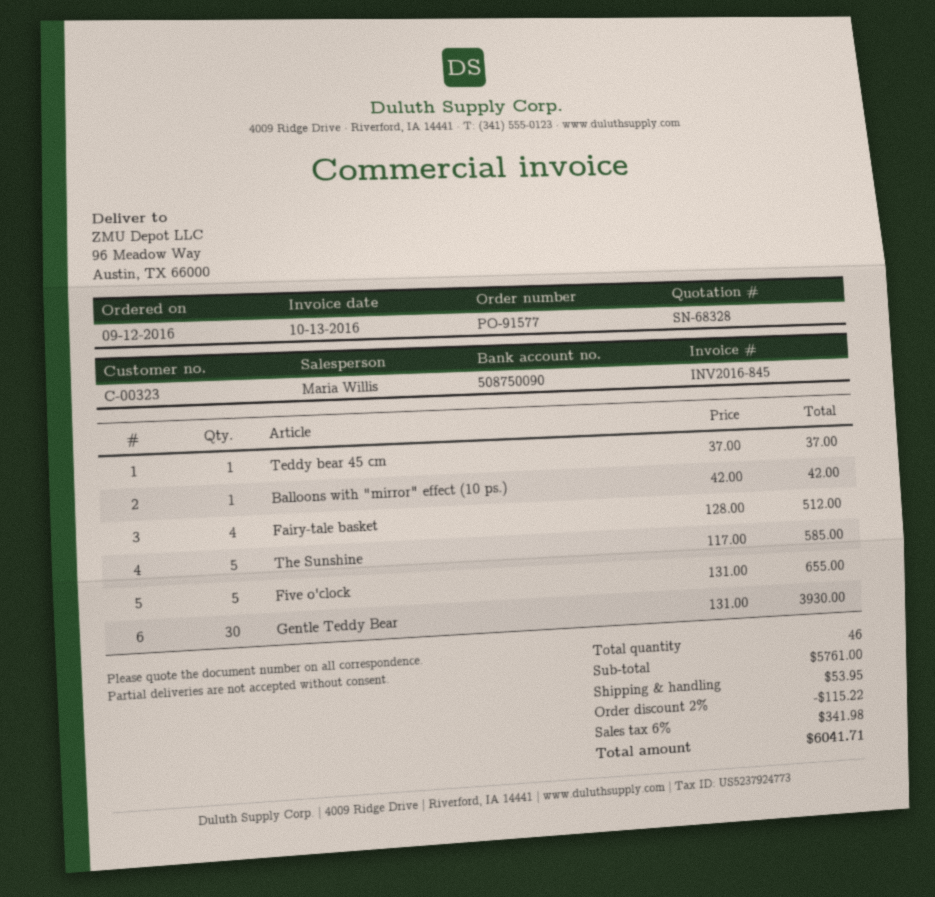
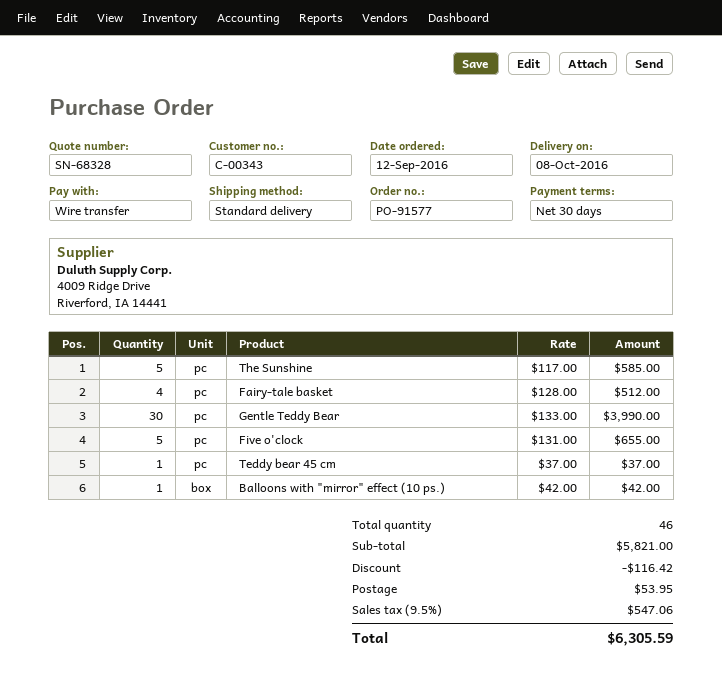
customer number: C-00323 -> C-00343
Gentle Teddy Bear: 30 x 131.00 = 3930.00 -> 30 x 133.00 = 3990.00
subtotal: 5761.00 -> 5821.00
discount: 115.22 -> 116.42
tax: 6% = 341.98 -> 9.5% = 547.06
total: 6041.71 -> 6305.59

